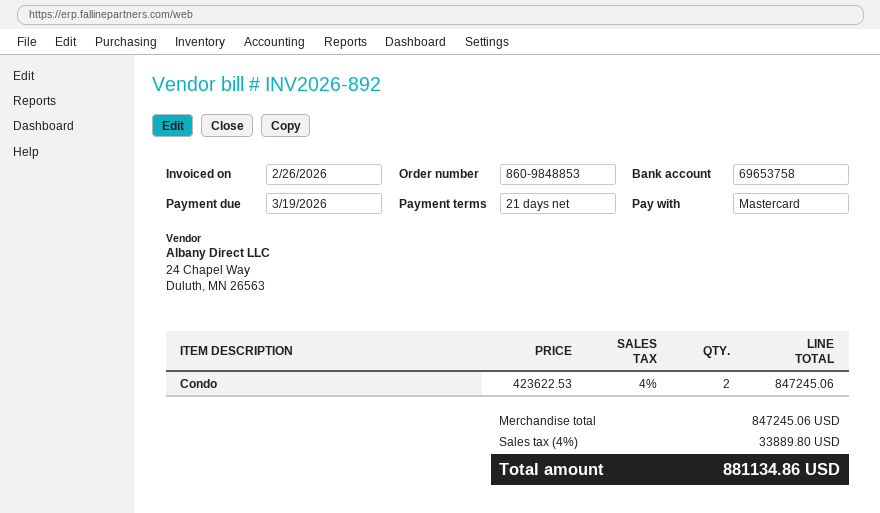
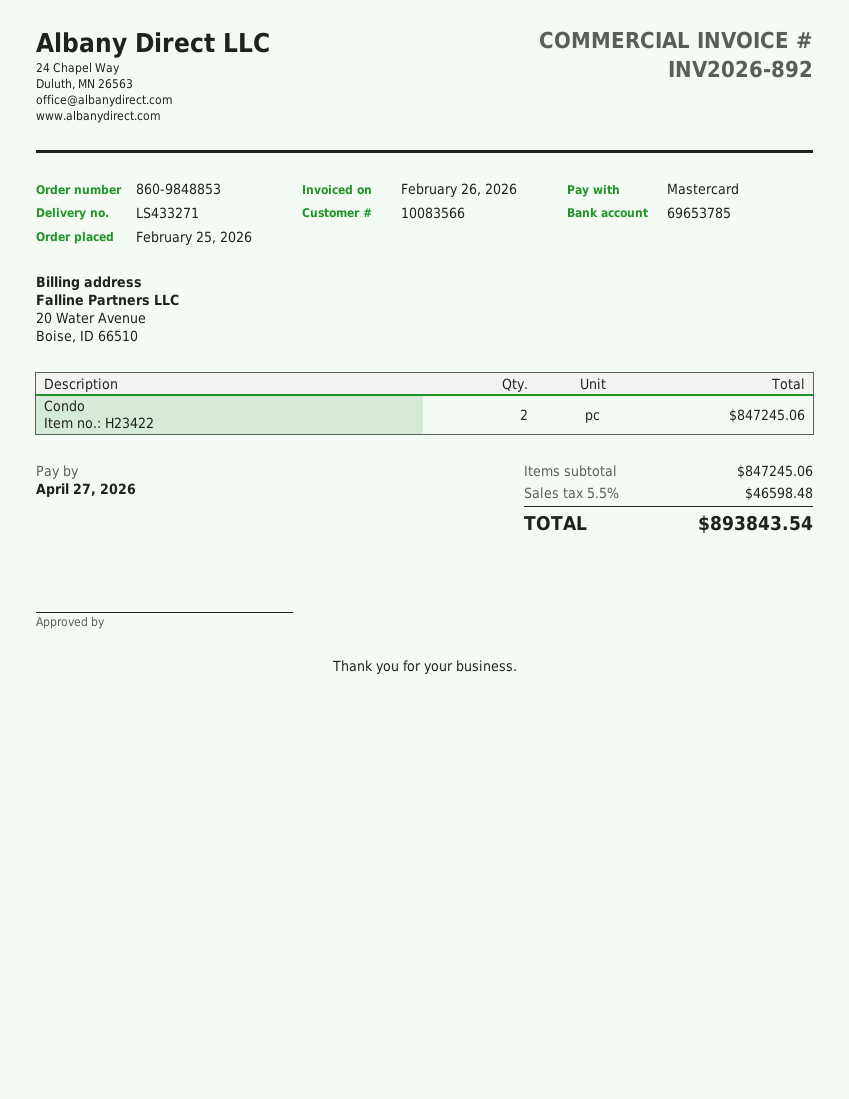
due date: 2026-03-19 -> 2026-04-27
bank account: 69653758 -> 69653785
tax: 4% = 33889.80 -> 5.5% = 46598.48
total: 881134.86 -> 893843.54

